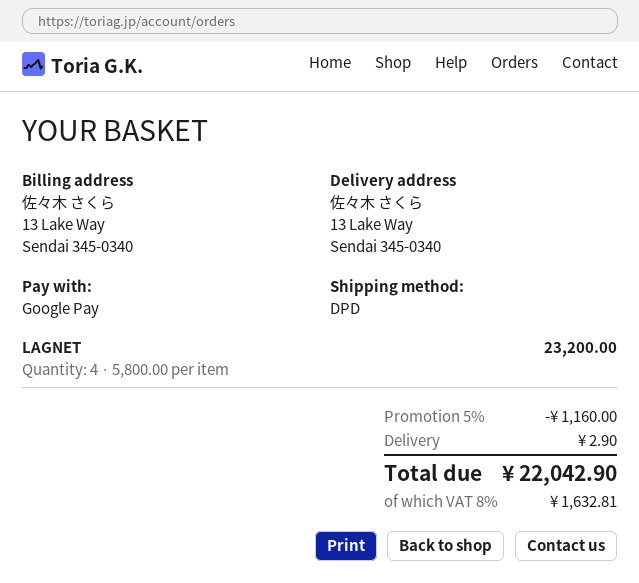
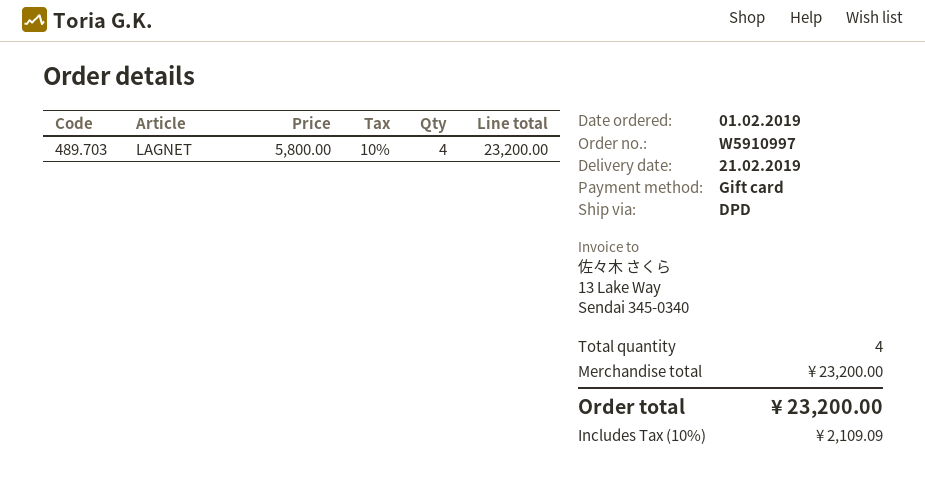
payment method: Google Pay -> gift card
discount: 5% = 1160.00 -> none
shipping: 2.90 -> none
tax: 8% = 1632.81 -> 10% = 2109.09
total: 22042.90 -> 23200.00

